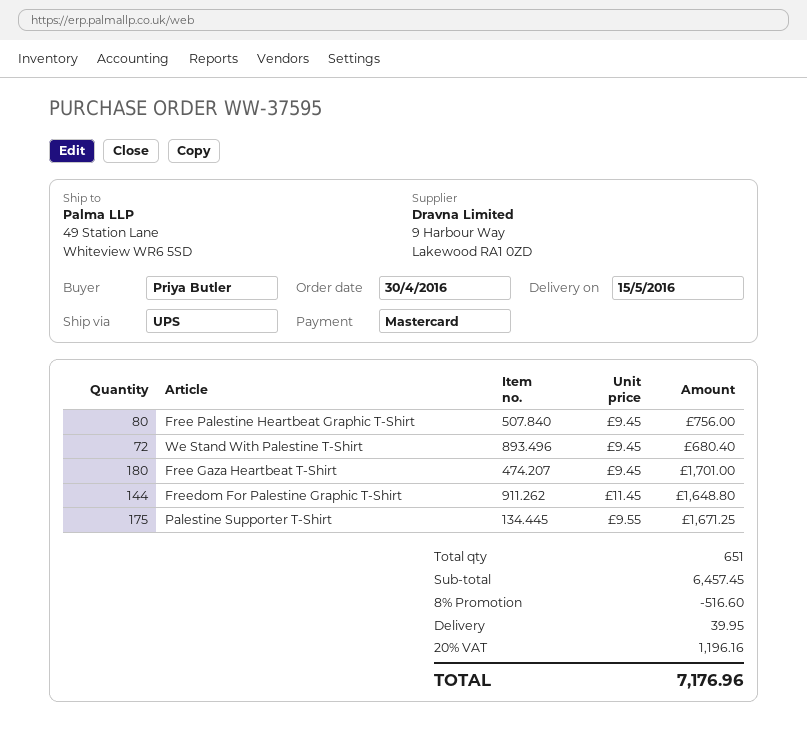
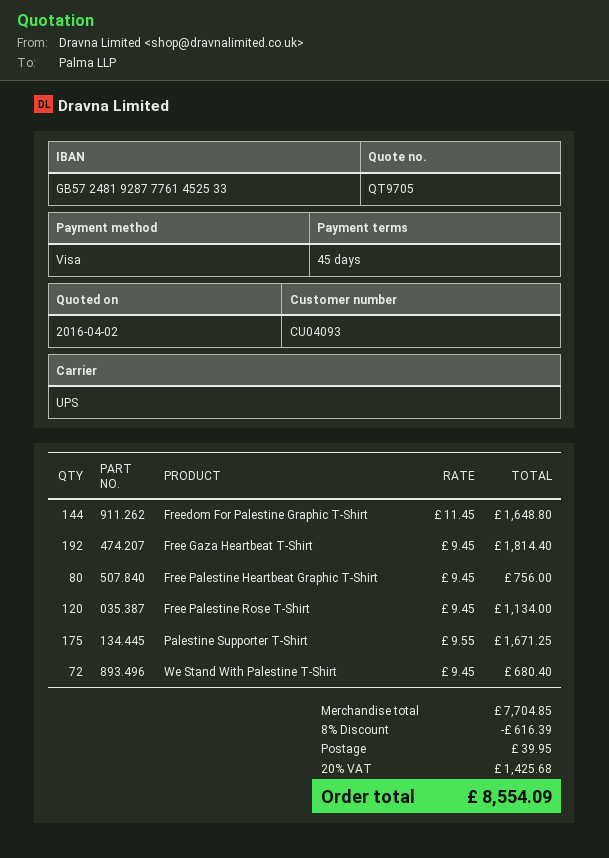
payment method: Mastercard -> Visa
Free Gaza Heartbeat T-Shirt: 180 x 9.45 = 1701.00 -> 192 x 9.45 = 1814.40
Free Palestine Rose T-Shirt: none -> 120 x 9.45 = 1134.00
subtotal: 6457.45 -> 7704.85
discount: 8% = 516.60 -> 8% = 616.39
tax: 20% = 1196.16 -> 20% = 1425.68
total: 7176.96 -> 8554.09

